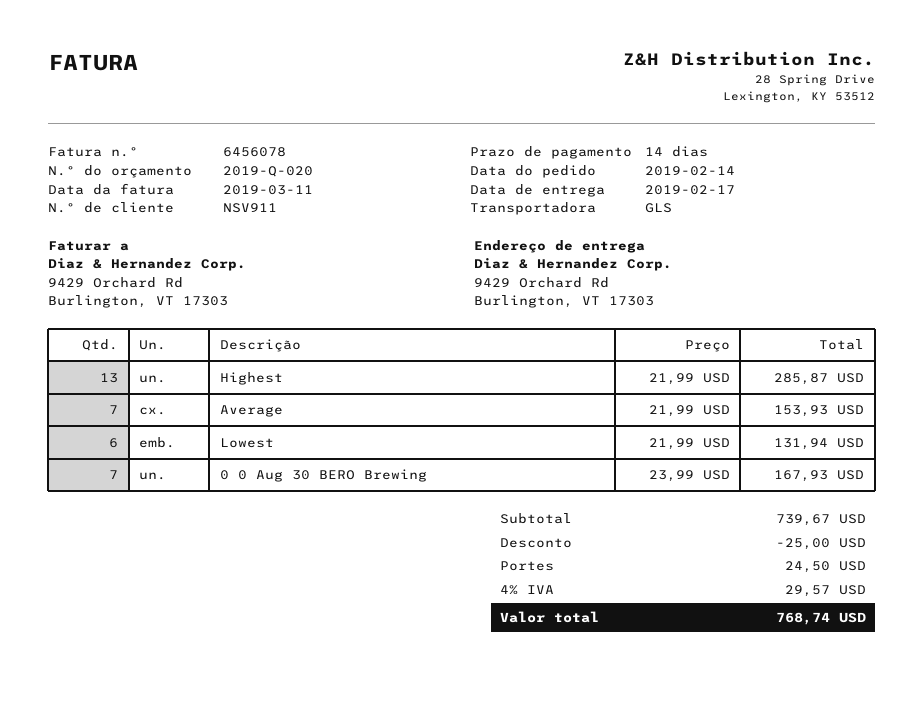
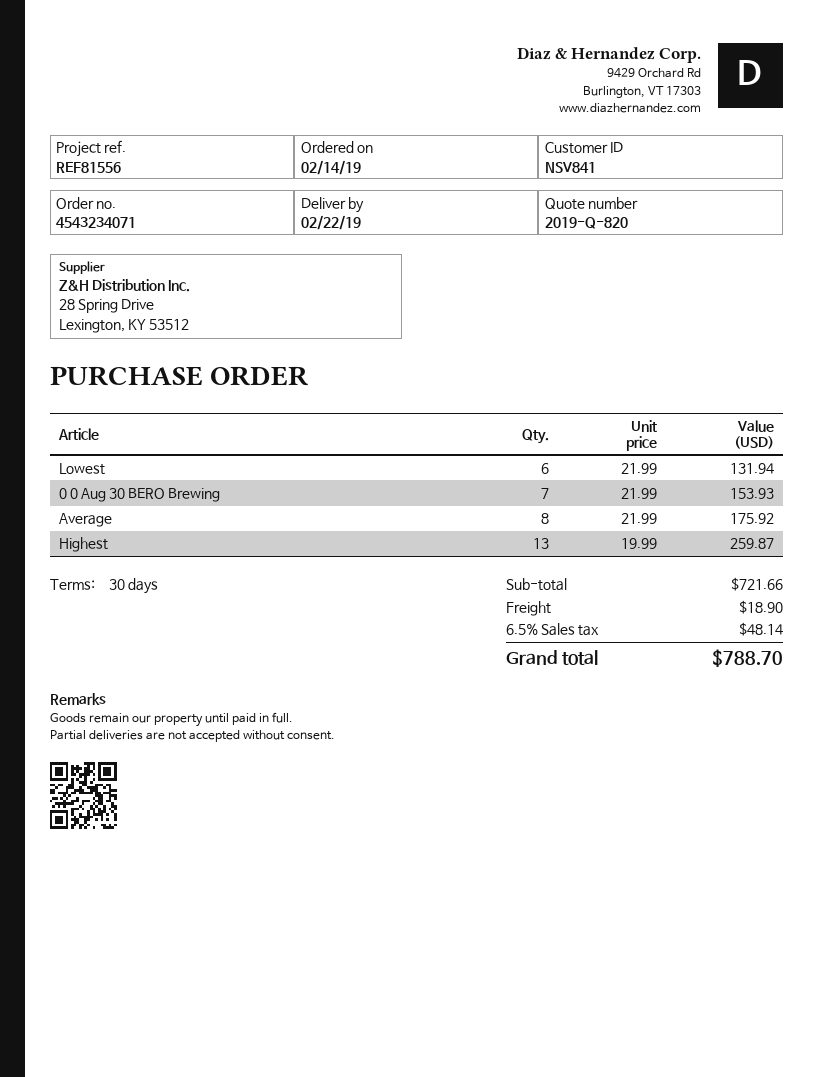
quote number: 2019-Q-020 -> 2019-Q-820
delivery date: 2019-02-17 -> 2019-02-22
payment terms: 14 days -> 30 days
customer number: NSV911 -> NSV841
Highest: 13 x 21.99 = 285.87 -> 13 x 19.99 = 259.87
Average: 7 x 21.99 = 153.93 -> 8 x 21.99 = 175.92
0 0 Aug 30 BERO Brewing: 7 x 23.99 = 167.93 -> 7 x 21.99 = 153.93
subtotal: 739.67 -> 721.66
discount: 25.00 -> none
shipping: 24.50 -> 18.90
tax: 4% = 29.57 -> 6.5% = 48.14
total: 768.74 -> 788.70

